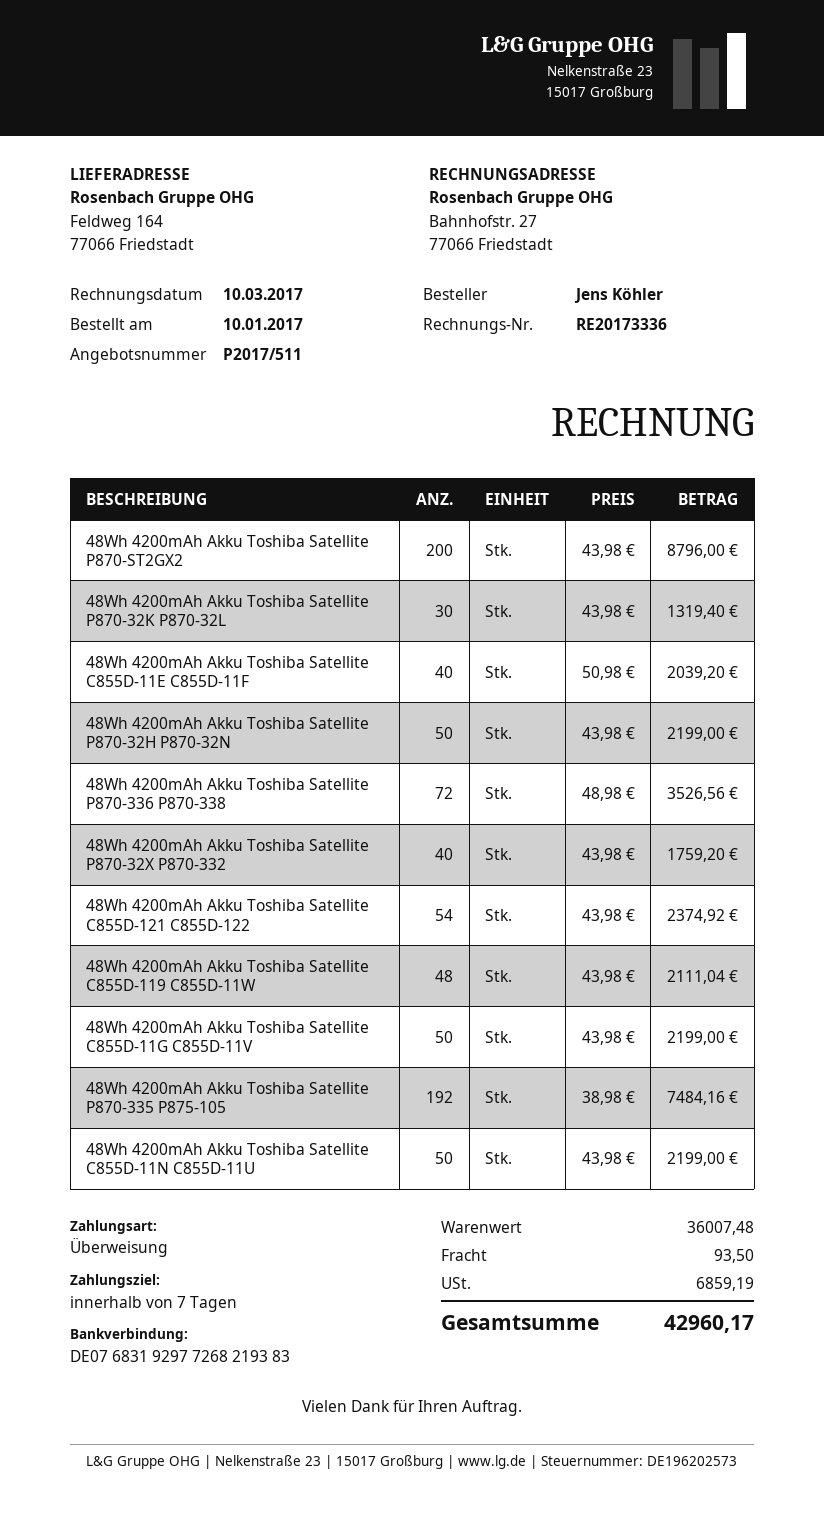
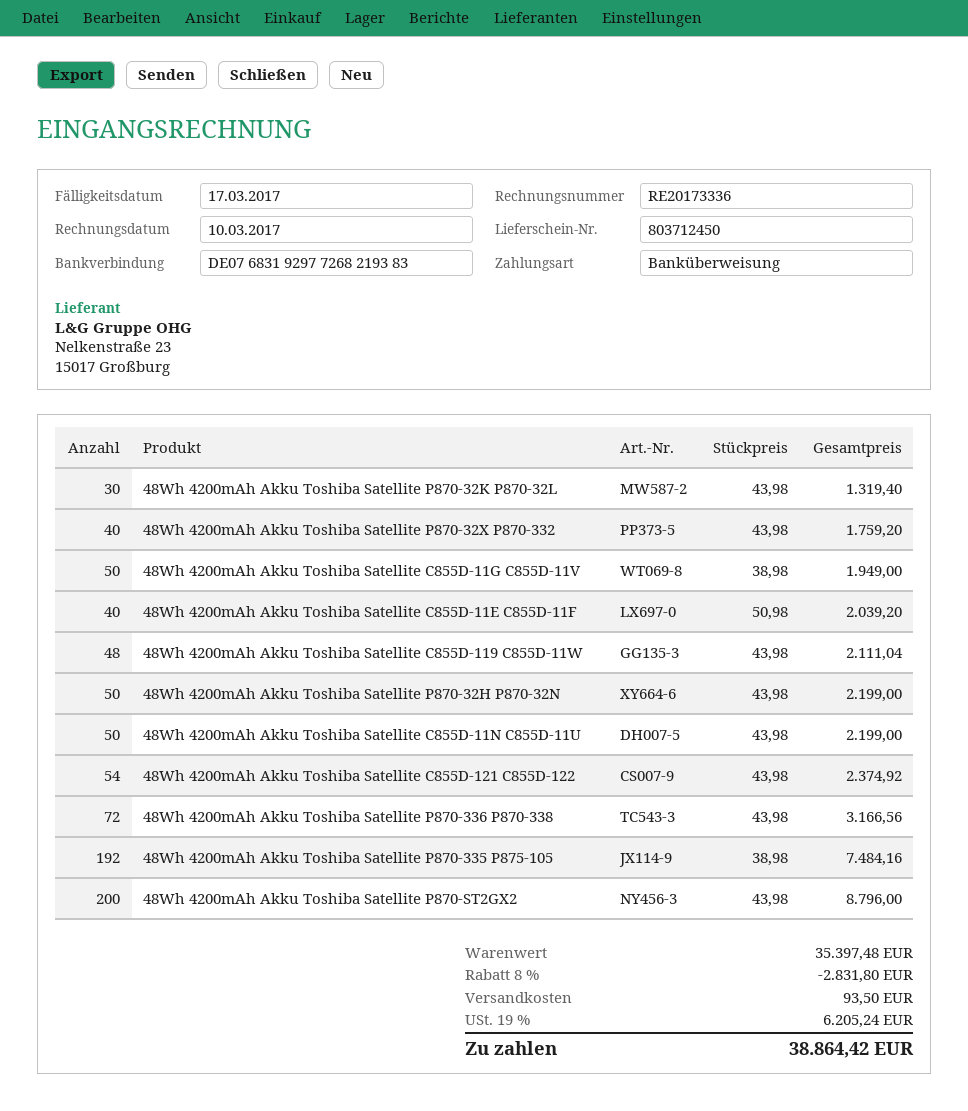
48Wh 4200mAh Akku Toshiba Satellite P870-336 P870-338: 72 x 48.98 = 3526.56 -> 72 x 43.98 = 3166.56
48Wh 4200mAh Akku Toshiba Satellite C855D-11G C855D-11V: 50 x 43.98 = 2199.00 -> 50 x 38.98 = 1949.00
subtotal: 36007.48 -> 35397.48
discount: none -> 8% = 2831.80
tax: 6859.19 -> 6205.24
total: 42960.17 -> 38864.42

